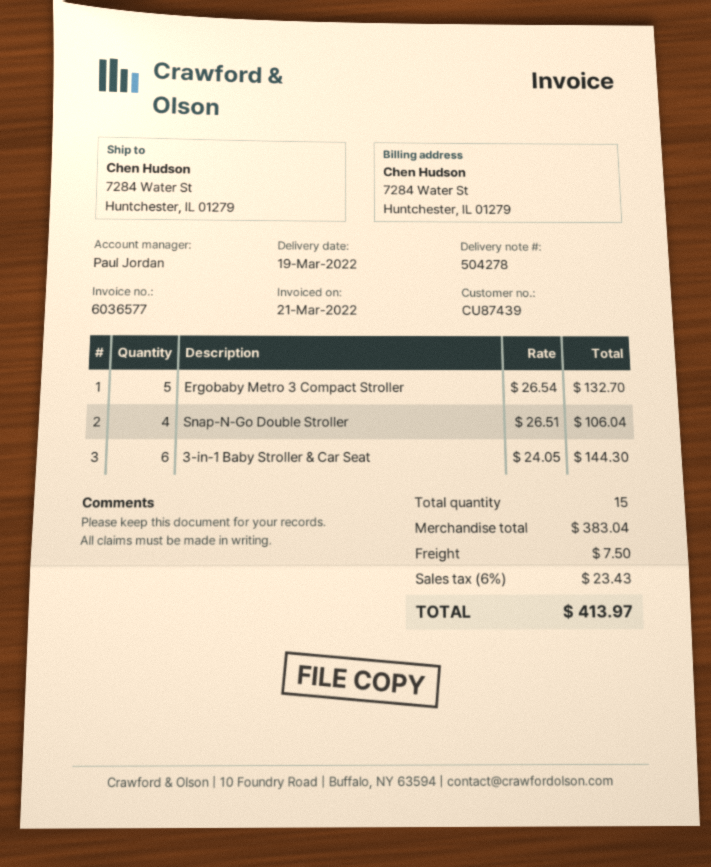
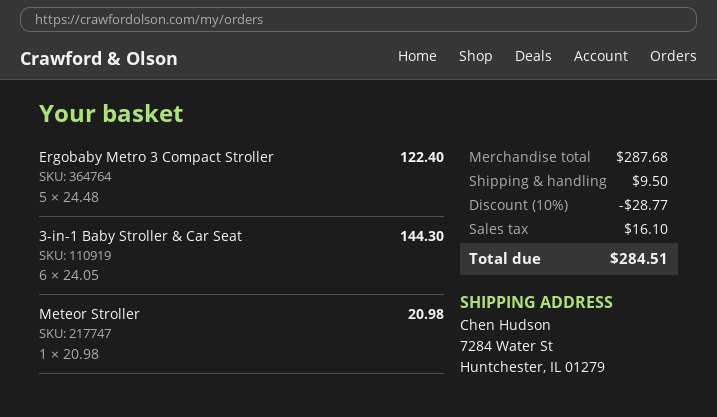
Ergobaby Metro 3 Compact Stroller: 5 x 26.54 = 132.70 -> 5 x 24.48 = 122.40
Snap-N-Go Double Stroller: 4 x 26.51 = 106.04 -> none
Meteor Stroller: none -> 1 x 20.98 = 20.98
subtotal: 383.04 -> 287.68
discount: none -> 10% = 28.77
shipping: 7.50 -> 9.50
tax: 23.43 -> 16.10
total: 413.97 -> 284.51

